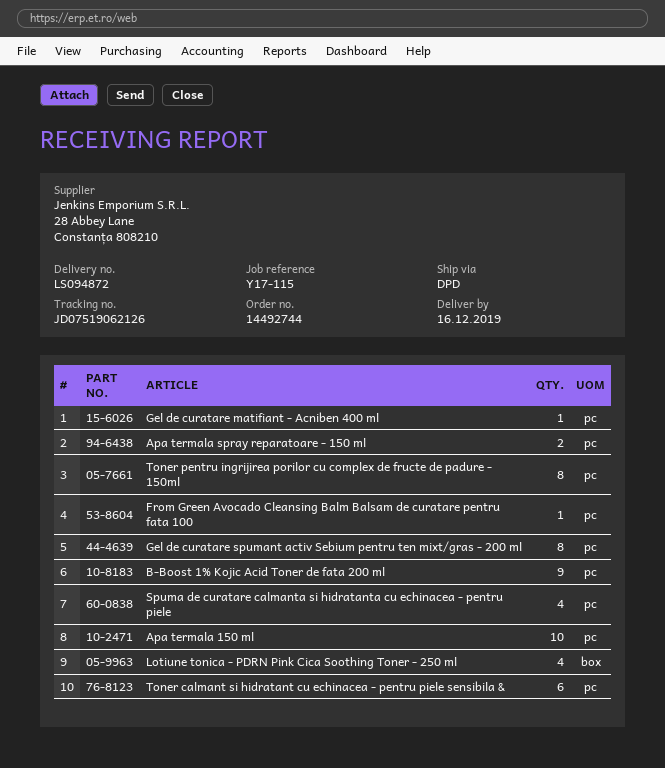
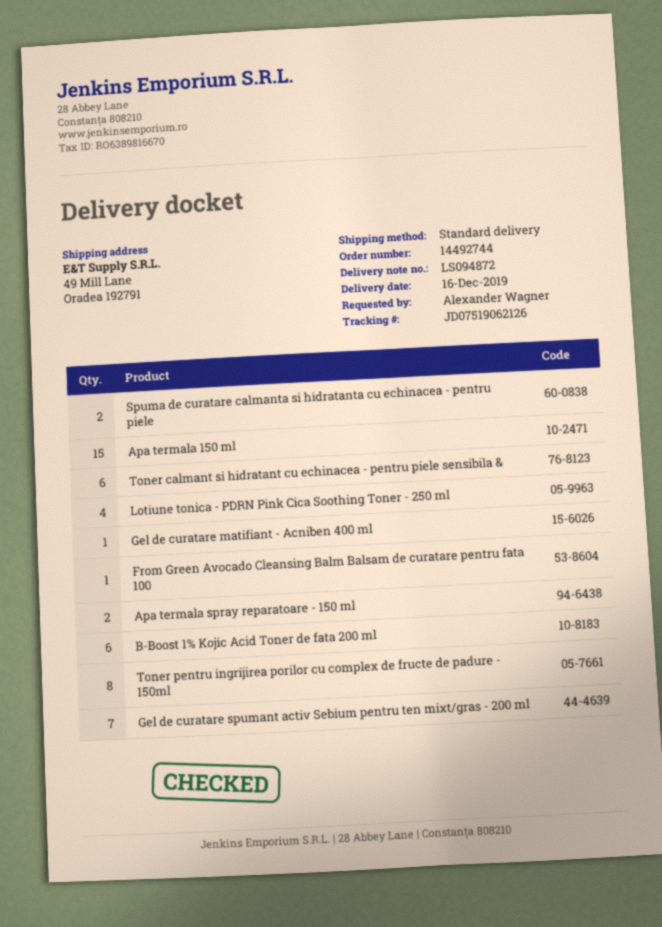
shipping method: DPD -> standard
Gel de curatare spumant activ Sebium pentru ten mixt/gras - 200 ml: 8 -> 7
B-Boost 1% Kojic Acid Toner de fata 200 ml: 9 -> 6
Spuma de curatare calmanta si hidratanta cu echinacea - pentru piele: 4 -> 2
Apa termala 150 ml: 10 -> 15

